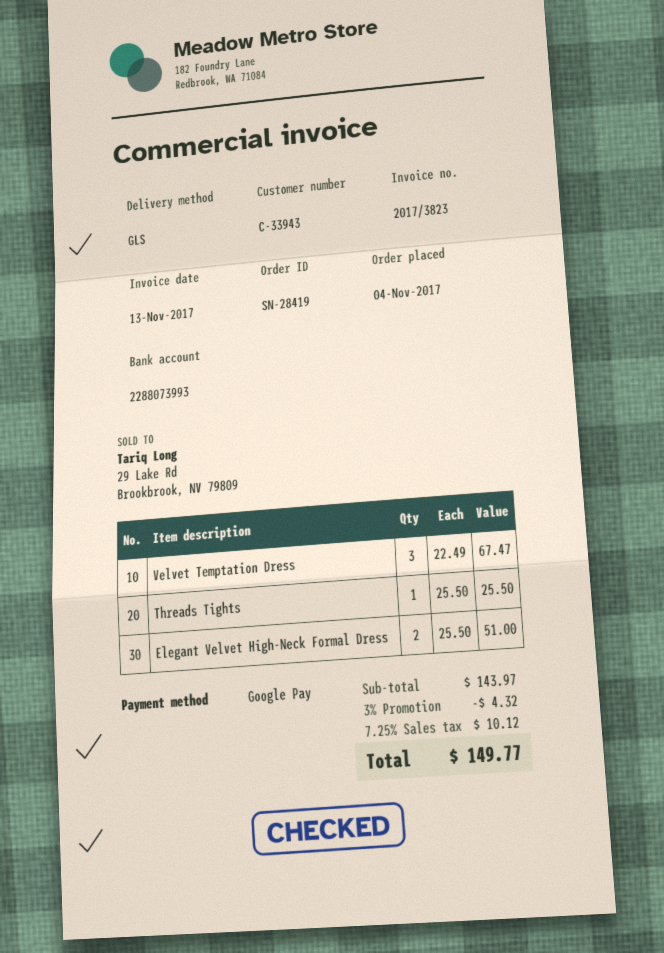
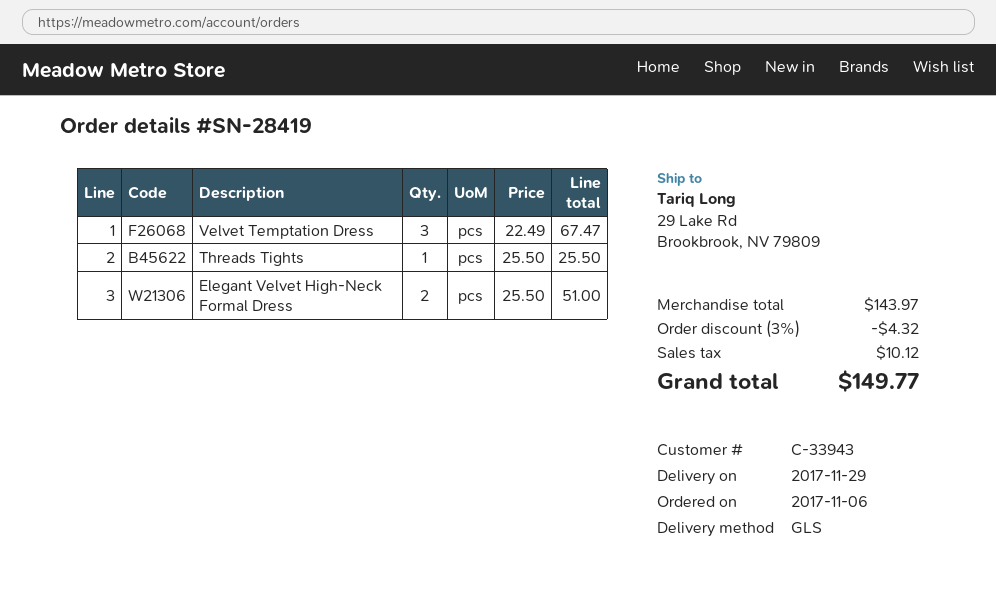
order date: 2017-11-04 -> 2017-11-06

